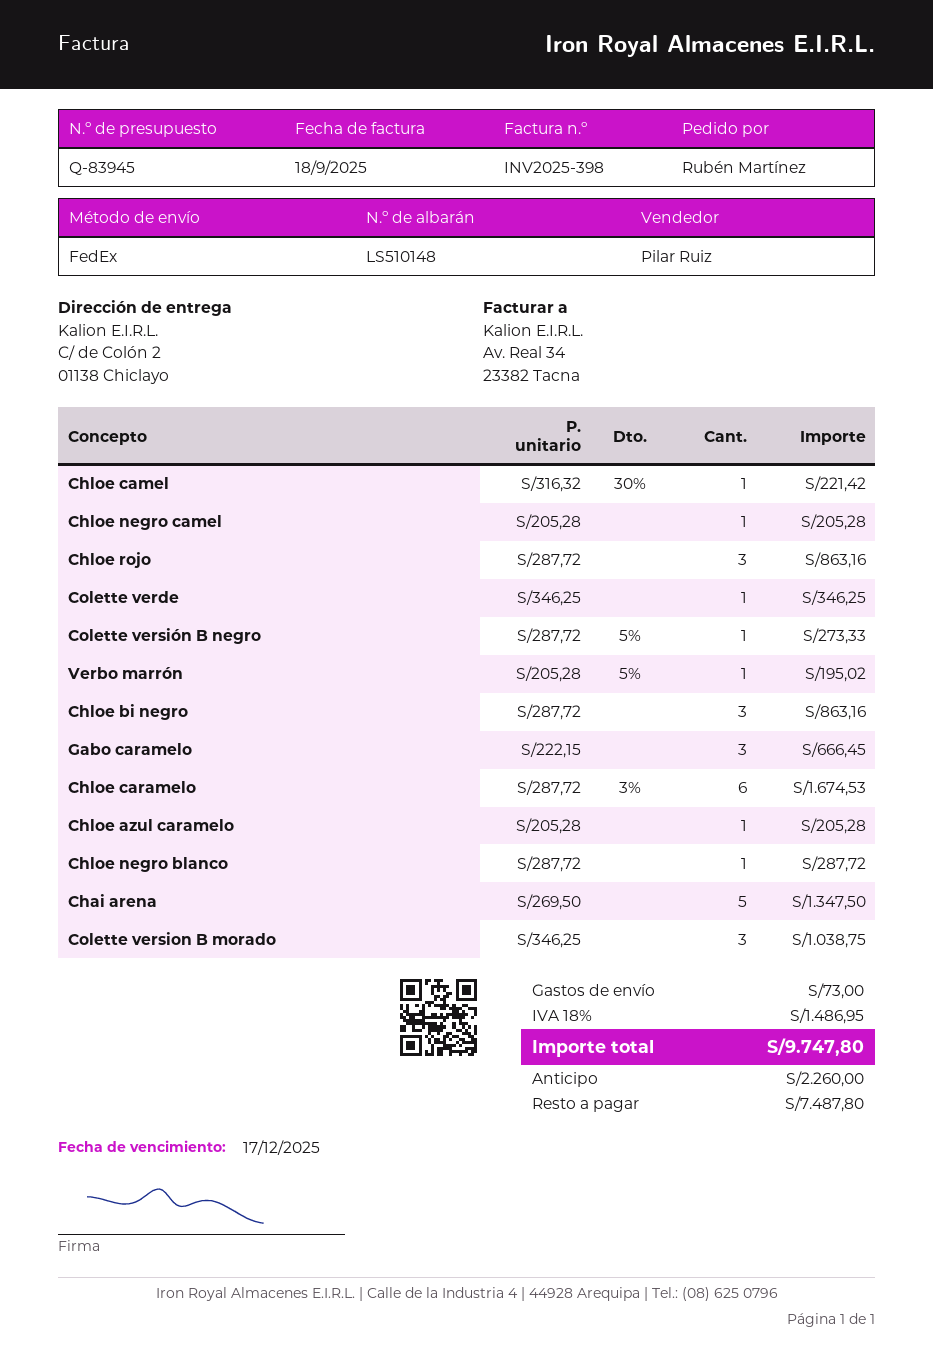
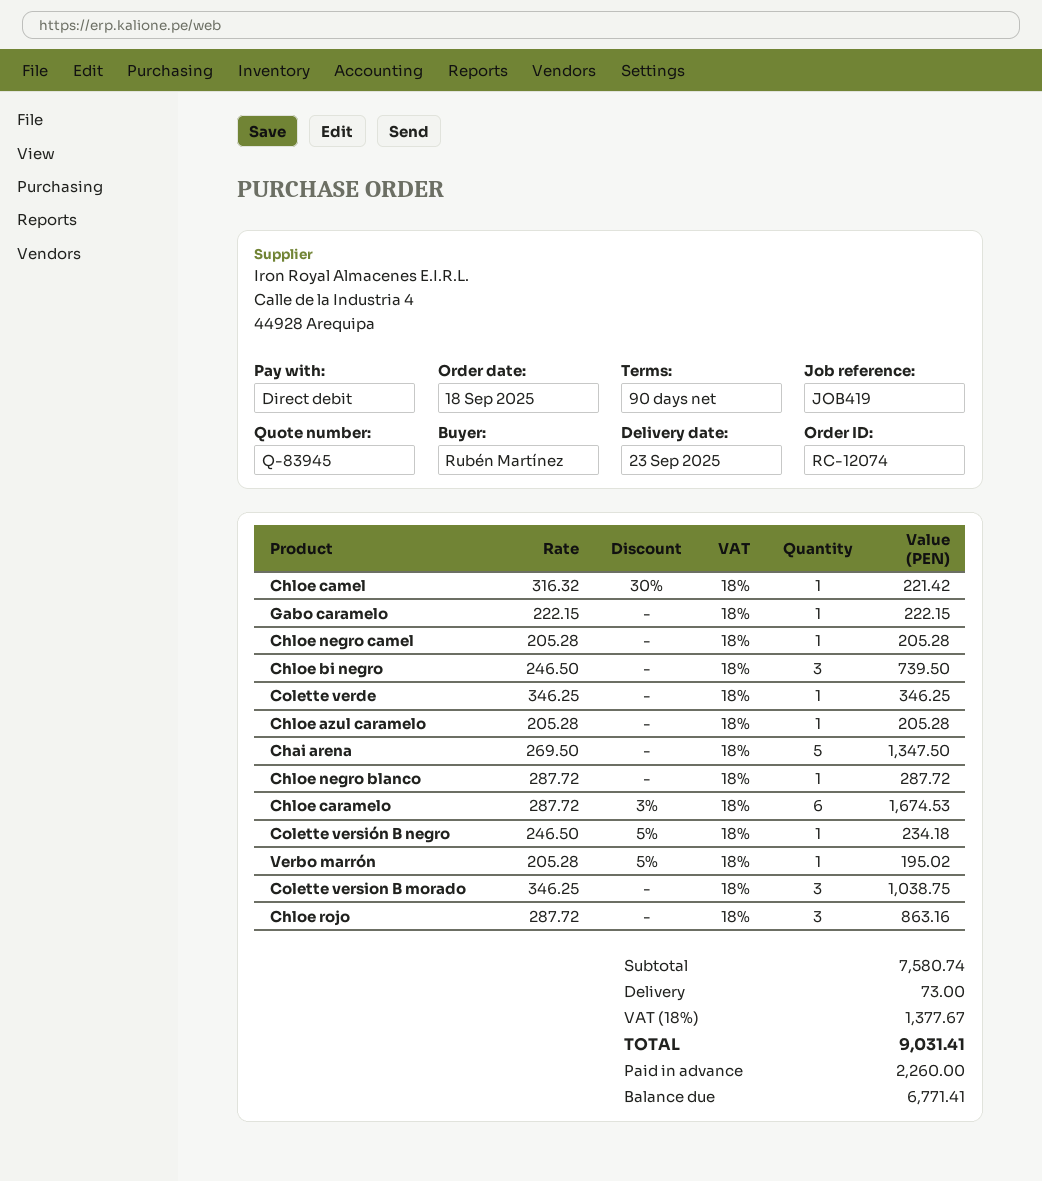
Colette versión B negro: 1 x 287.72 - 5% = 273.33 -> 1 x 246.50 - 5% = 234.18
Chloe bi negro: 3 x 287.72 = 863.16 -> 3 x 246.50 = 739.50
Gabo caramelo: 3 x 222.15 = 666.45 -> 1 x 222.15 = 222.15
tax: 18% = 1486.95 -> 18% = 1377.67
total: 9747.80 -> 9031.41
balance: 7487.80 -> 6771.41

